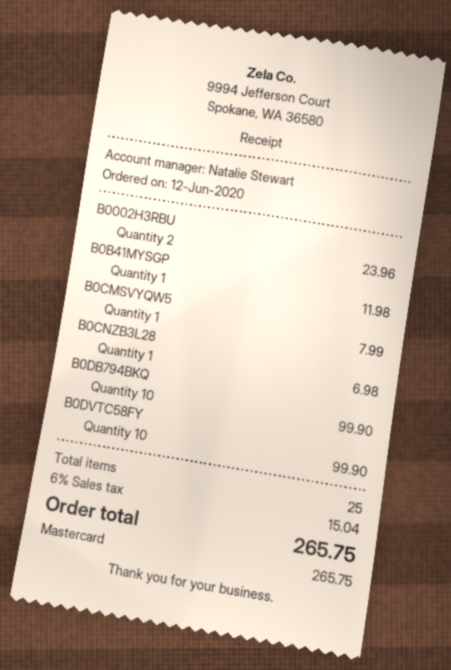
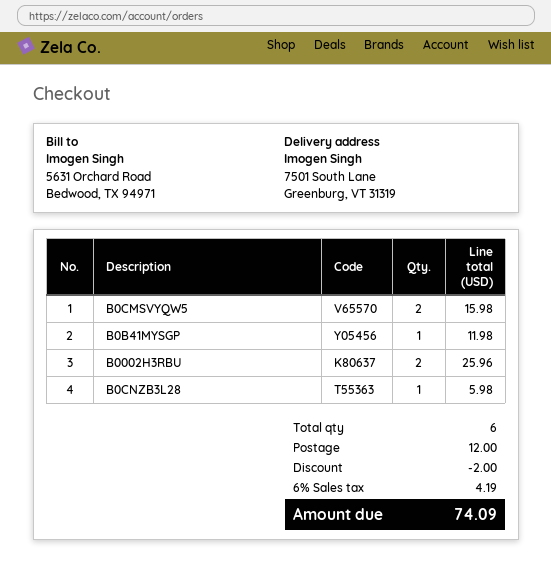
B0002H3RBU: 2 for 23.96 -> 2 for 25.96
B0CMSVYQW5: 1 for 7.99 -> 2 for 15.98
B0CNZB3L28: 1 for 6.98 -> 1 for 5.98
B0DB794BKQ: 10 for 99.90 -> none
B0DVTC58FY: 10 for 99.90 -> none
total quantity: 25 -> 6
discount: none -> 2.00
shipping: none -> 12.00
tax: 6% = 15.04 -> 6% = 4.19
total: 265.75 -> 74.09

